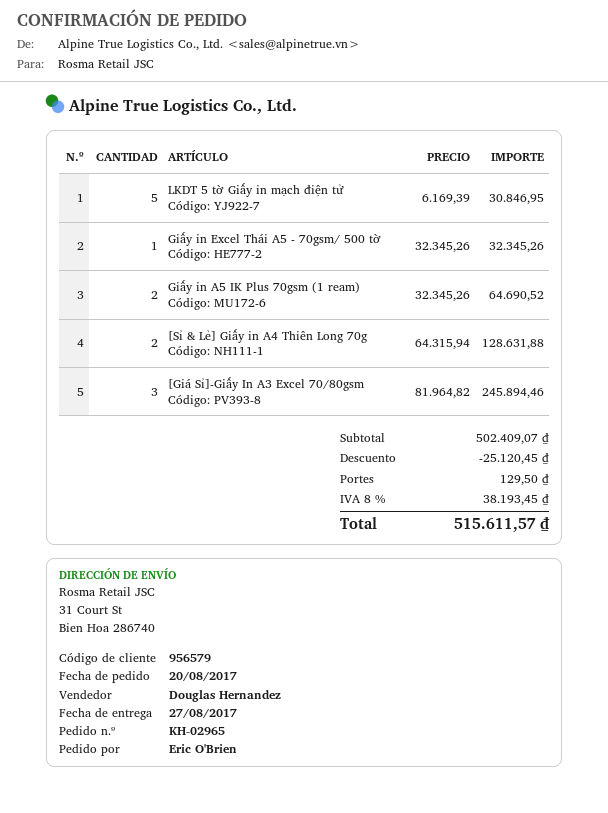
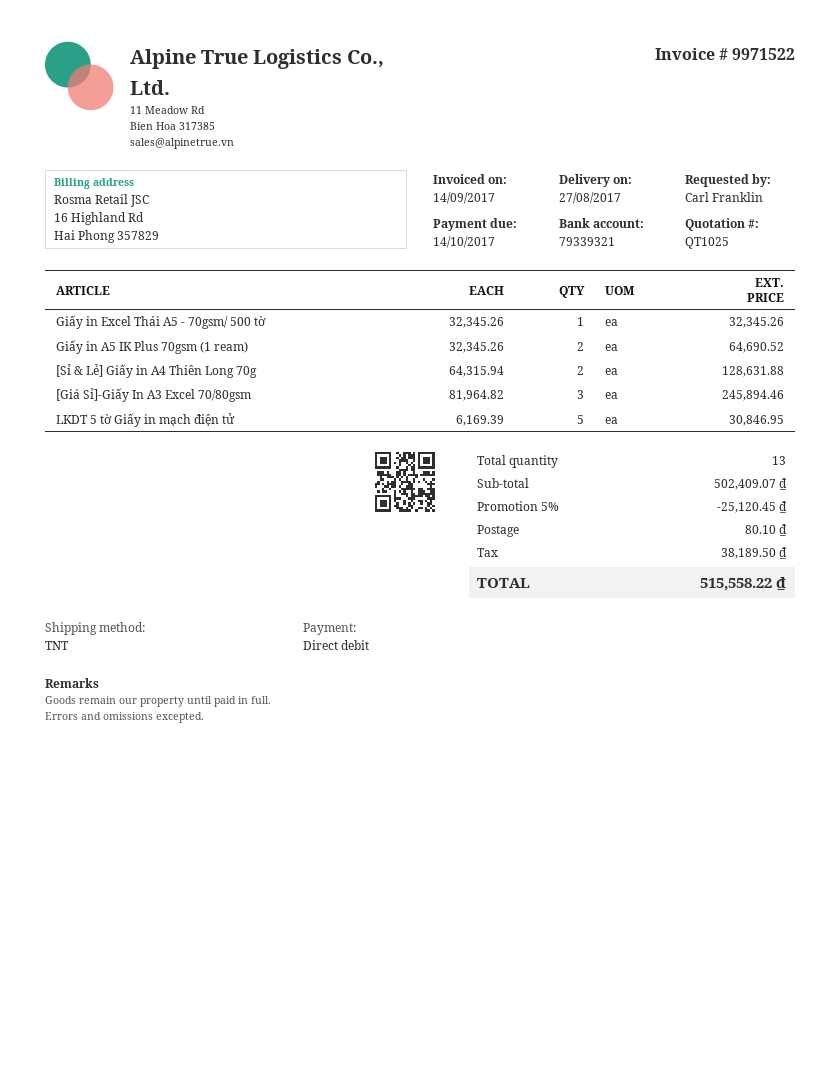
ordered by: Eric O'Brien -> Carl Franklin
shipping: 129.50 -> 80.10
tax: 38193.45 -> 38189.50
total: 515611.57 -> 515558.22

